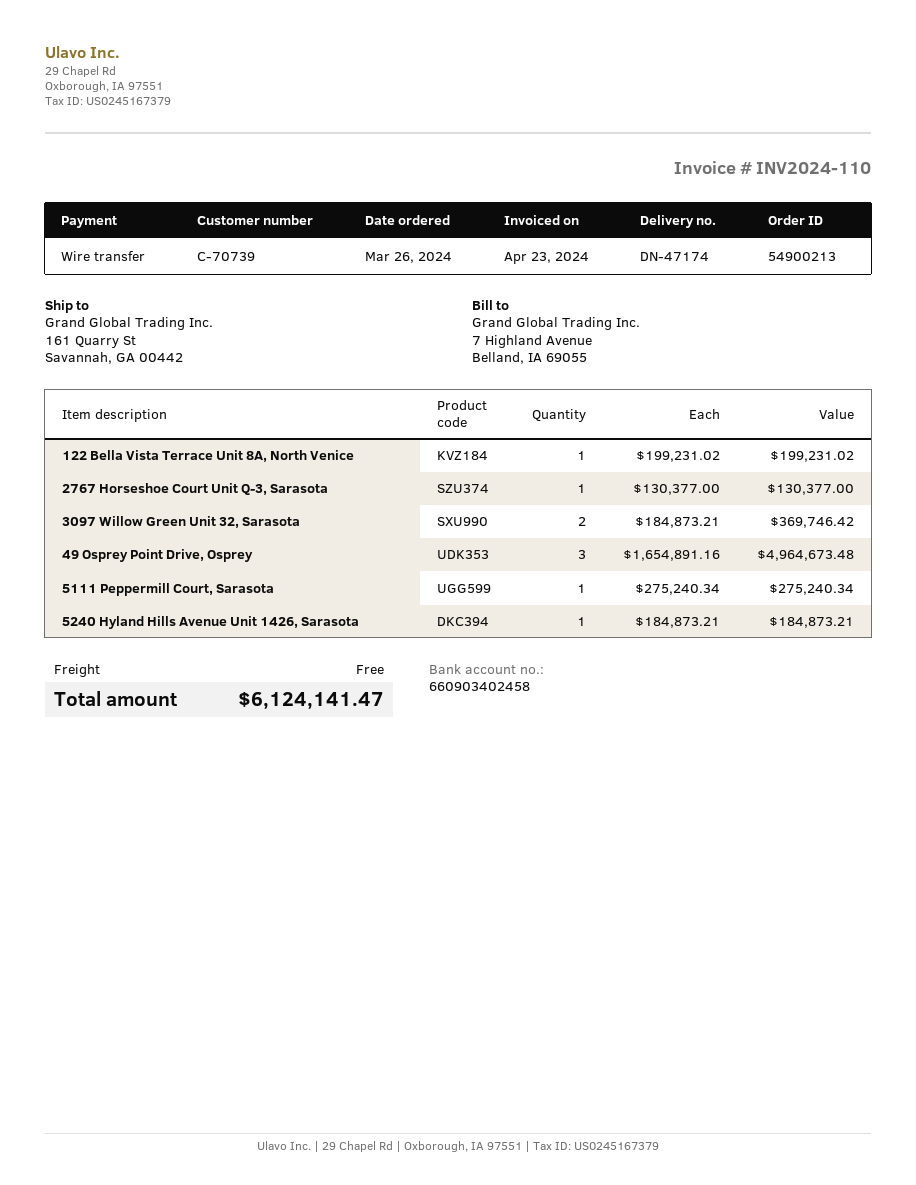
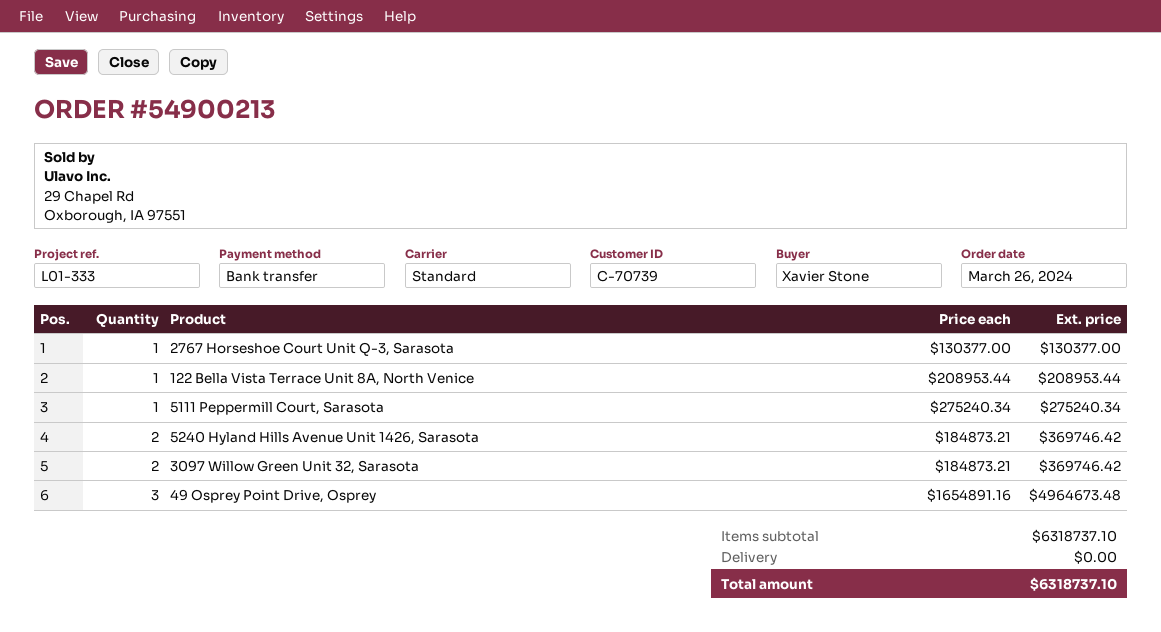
122 Bella Vista Terrace Unit 8A, North Venice: 1 x 199231.02 = 199231.02 -> 1 x 208953.44 = 208953.44
5240 Hyland Hills Avenue Unit 1426, Sarasota: 1 x 184873.21 = 184873.21 -> 2 x 184873.21 = 369746.42
total: 6124141.47 -> 6318737.10

